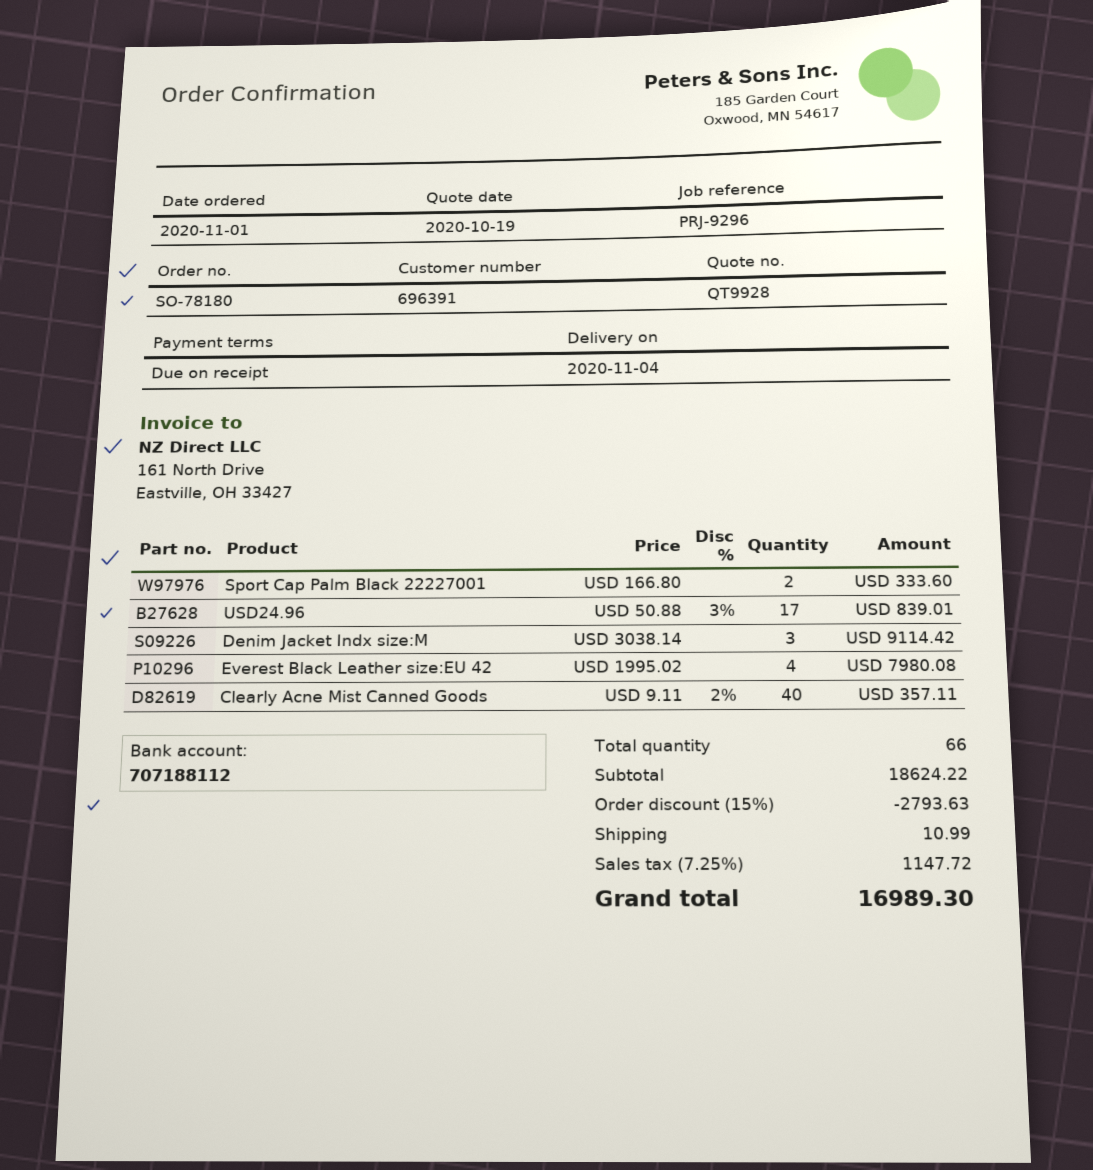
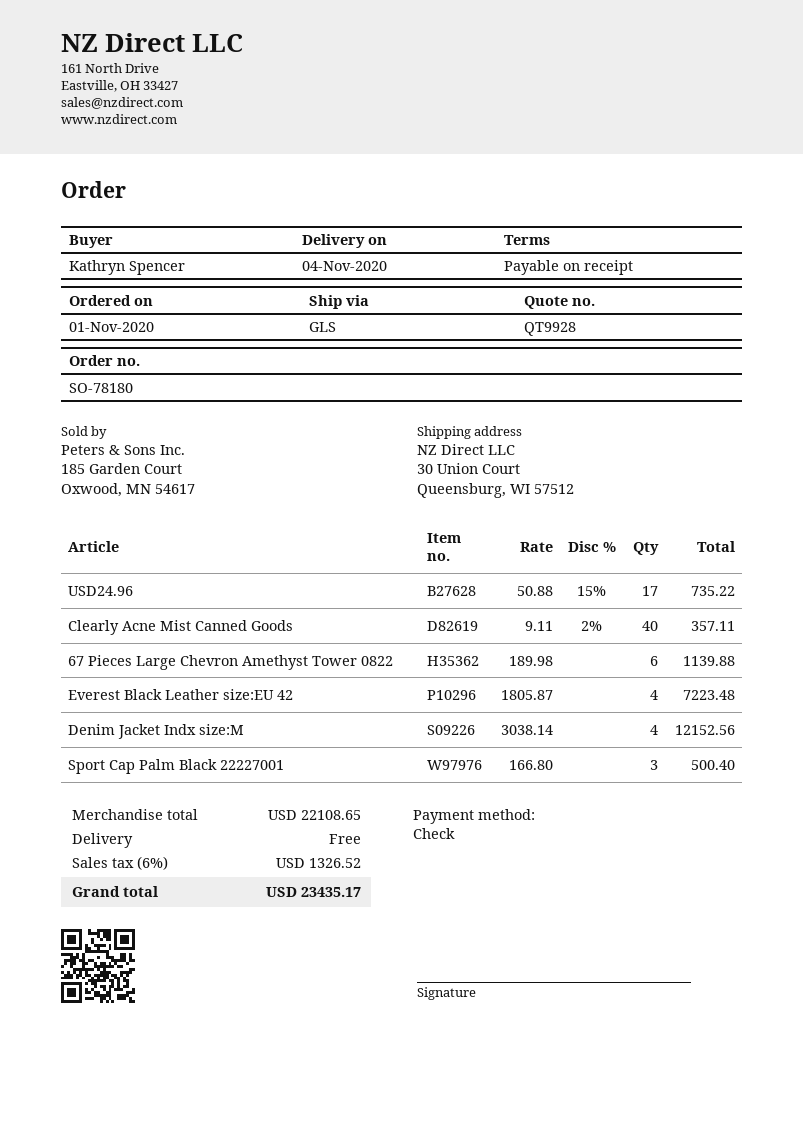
Sport Cap Palm Black 22227001: 2 x 166.80 = 333.60 -> 3 x 166.80 = 500.40
USD24.96: 17 x 50.88 - 3% = 839.01 -> 17 x 50.88 - 15% = 735.22
Denim Jacket Indx size:M: 3 x 3038.14 = 9114.42 -> 4 x 3038.14 = 12152.56
Everest Black Leather size:EU 42: 4 x 1995.02 = 7980.08 -> 4 x 1805.87 = 7223.48
67 Pieces Large Chevron Amethyst Tower 0822: none -> 6 x 189.98 = 1139.88
subtotal: 18624.22 -> 22108.65
discount: 15% = 2793.63 -> none
shipping: 10.99 -> 0.00
tax: 7.25% = 1147.72 -> 6% = 1326.52
total: 16989.30 -> 23435.17

